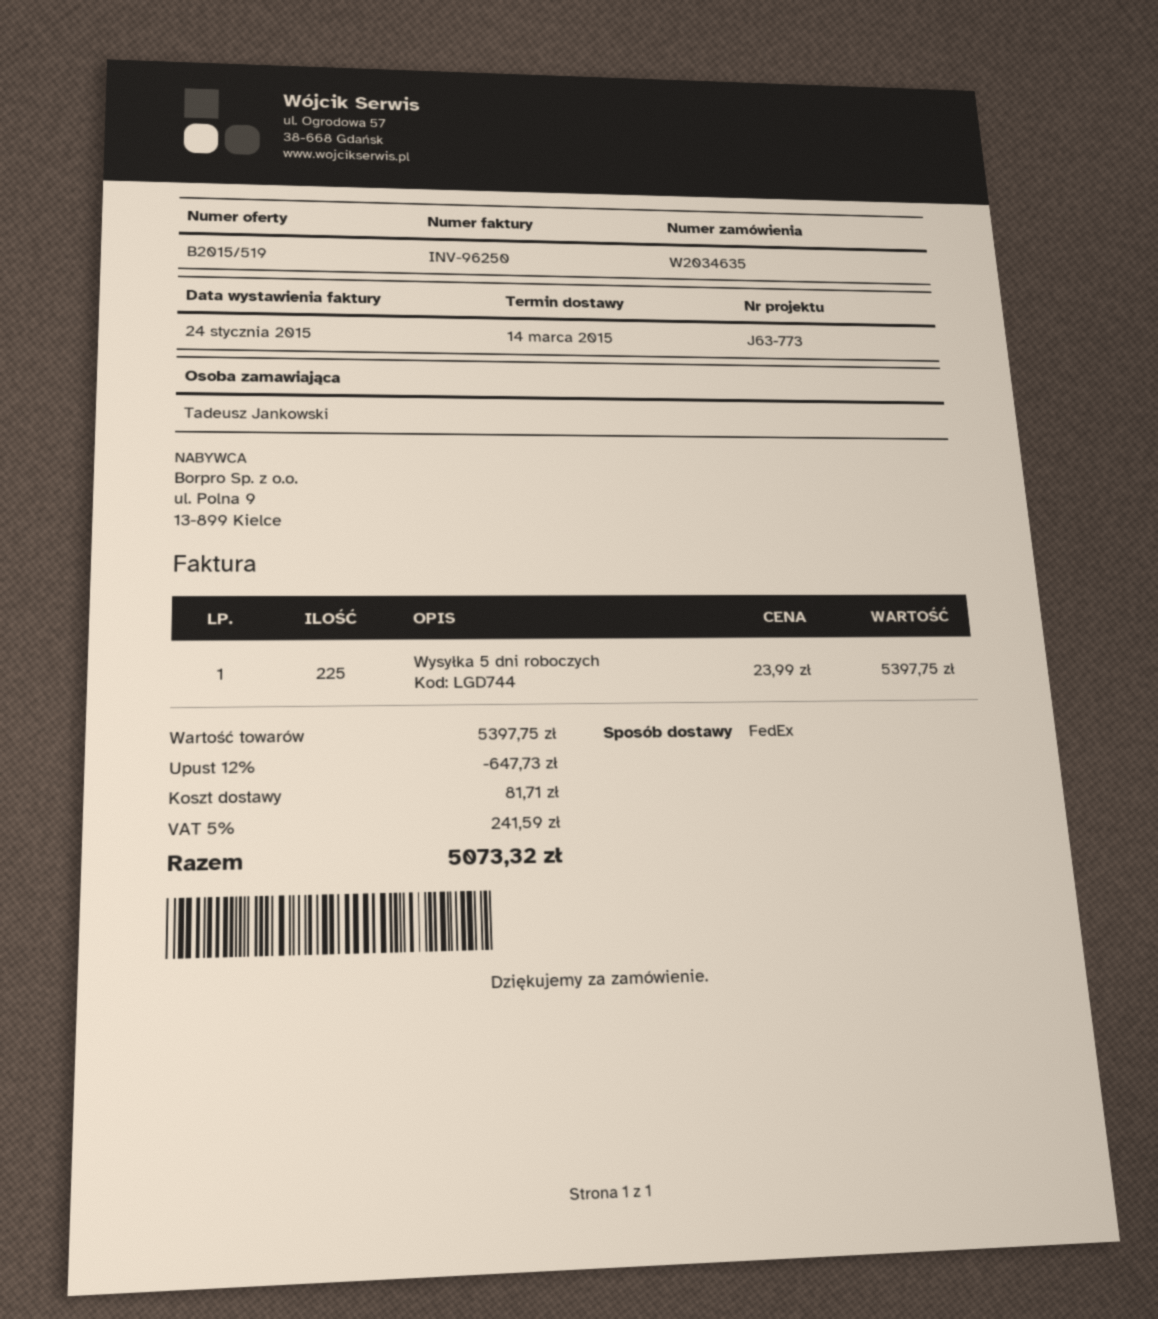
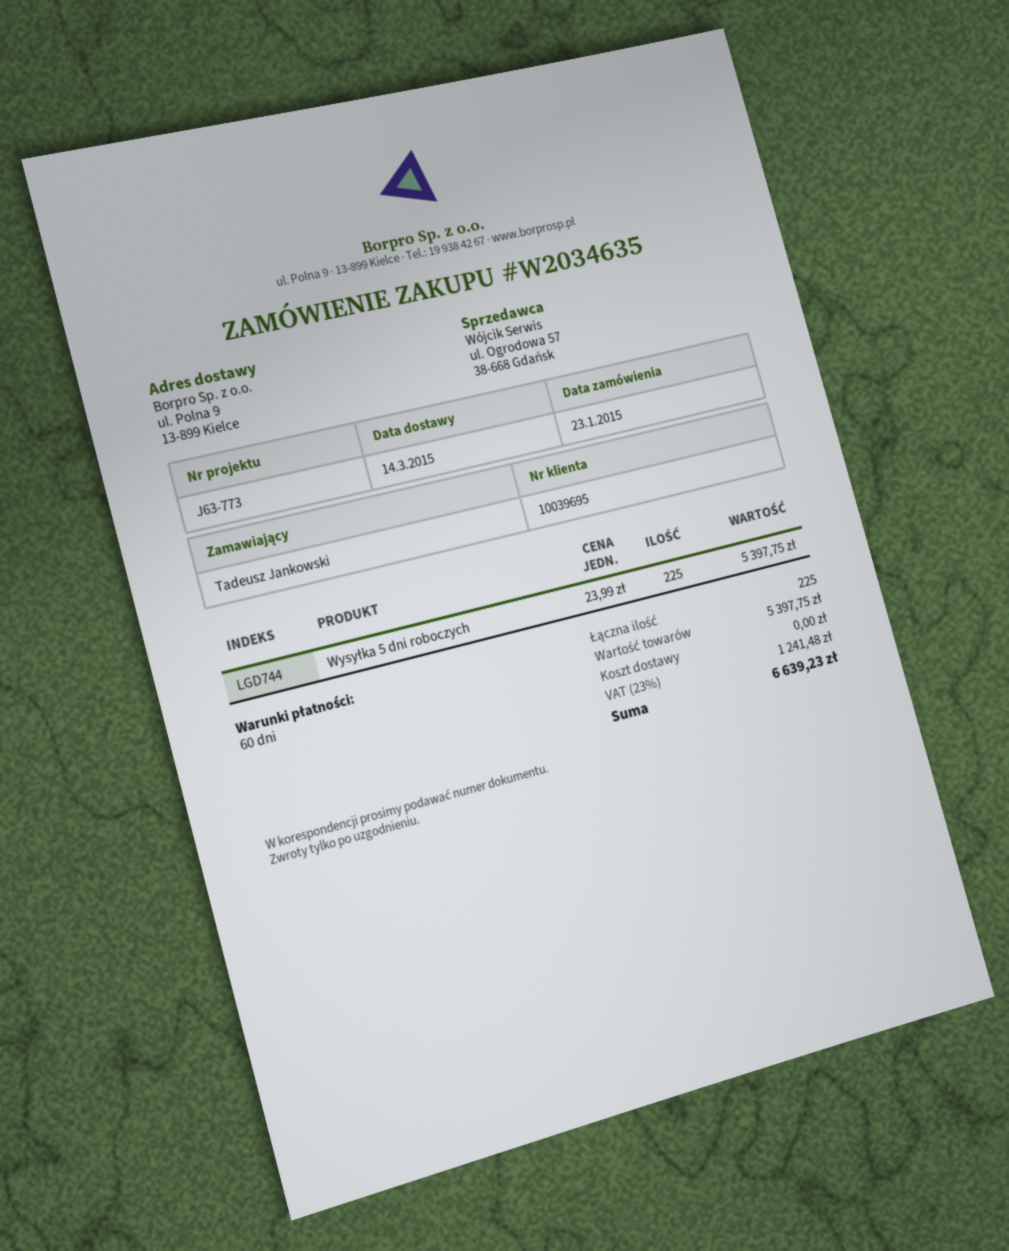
discount: 12% = 647.73 -> none
shipping: 81.71 -> 0.00
tax: 5% = 241.59 -> 23% = 1241.48
total: 5073.32 -> 6639.23

